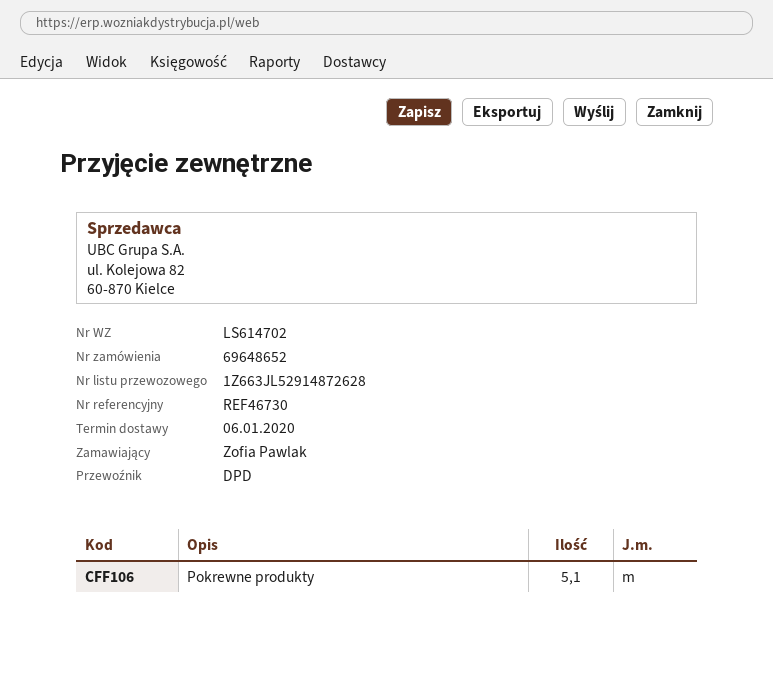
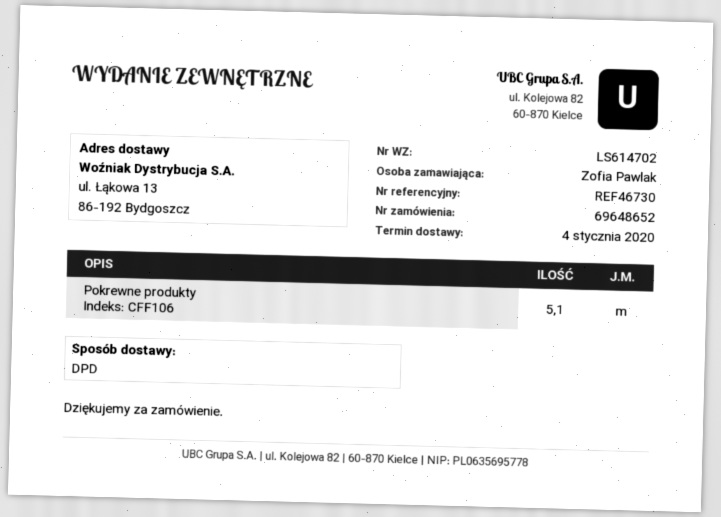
delivery date: 2020-01-06 -> 2020-01-04

